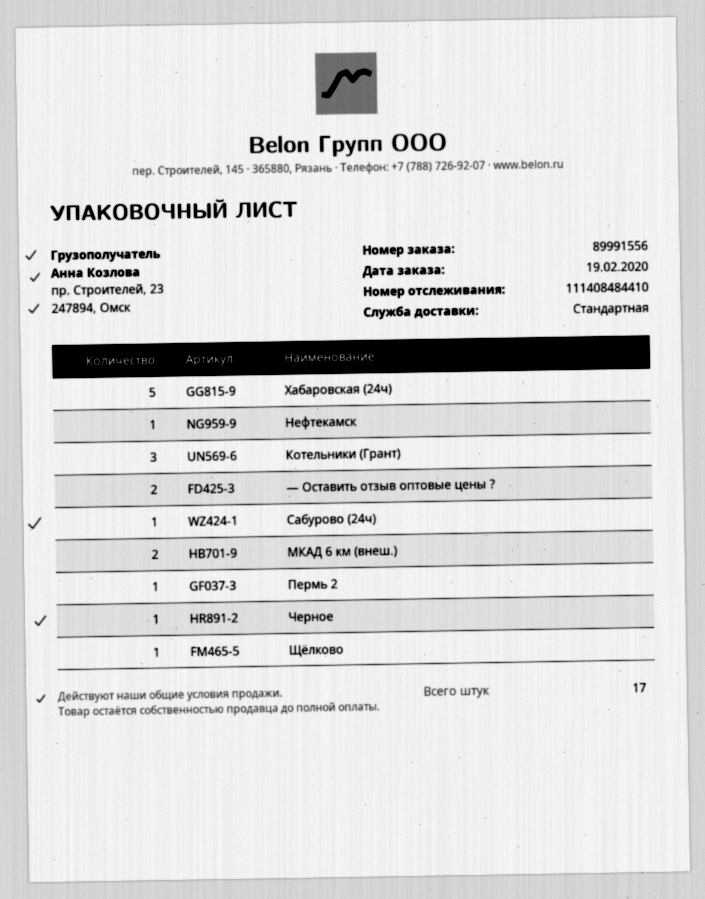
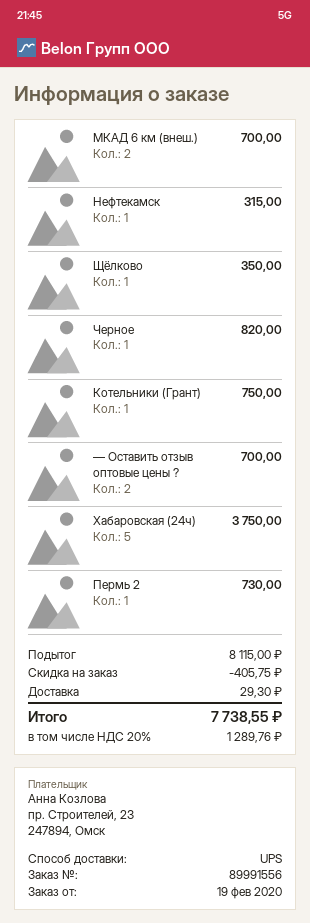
shipping method: standard -> UPS
Котельники (Грант): 3 -> 1
Сабурово (24ч): 1 -> none

